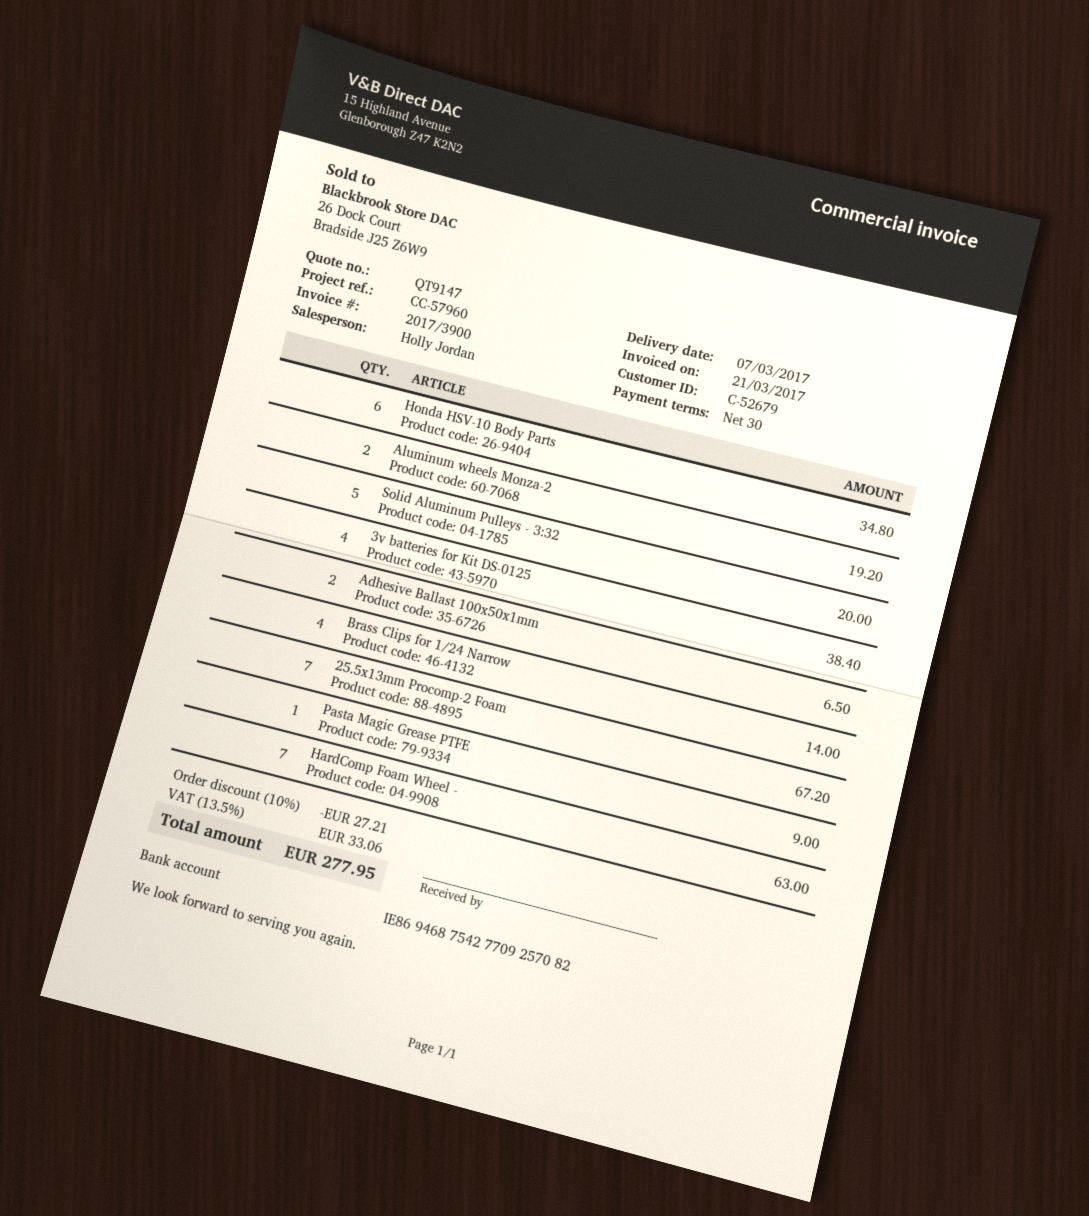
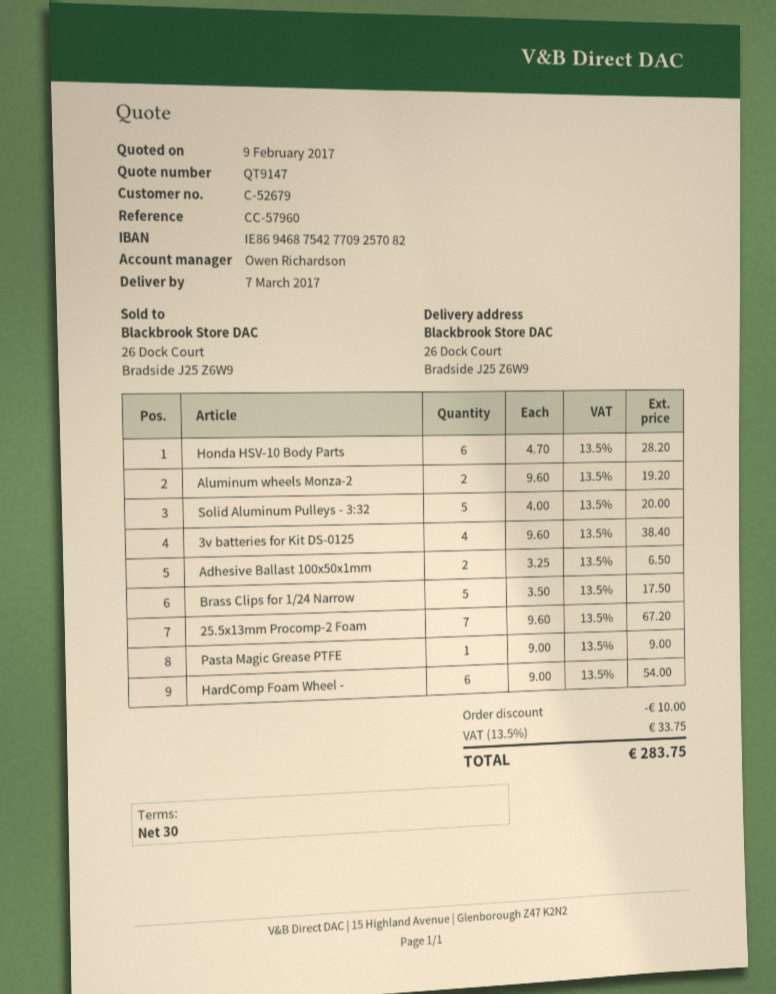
sales rep: Holly Jordan -> Owen Richardson
Honda HSV-10 Body Parts: 6 for 34.80 -> 6 for 28.20
Brass Clips for 1/24 Narrow: 4 for 14.00 -> 5 for 17.50
HardComp Foam Wheel -: 7 for 63.00 -> 6 for 54.00
discount: 27.21 -> 10.00
tax: 13.5% = 33.06 -> 13.5% = 33.75
total: 277.95 -> 283.75

